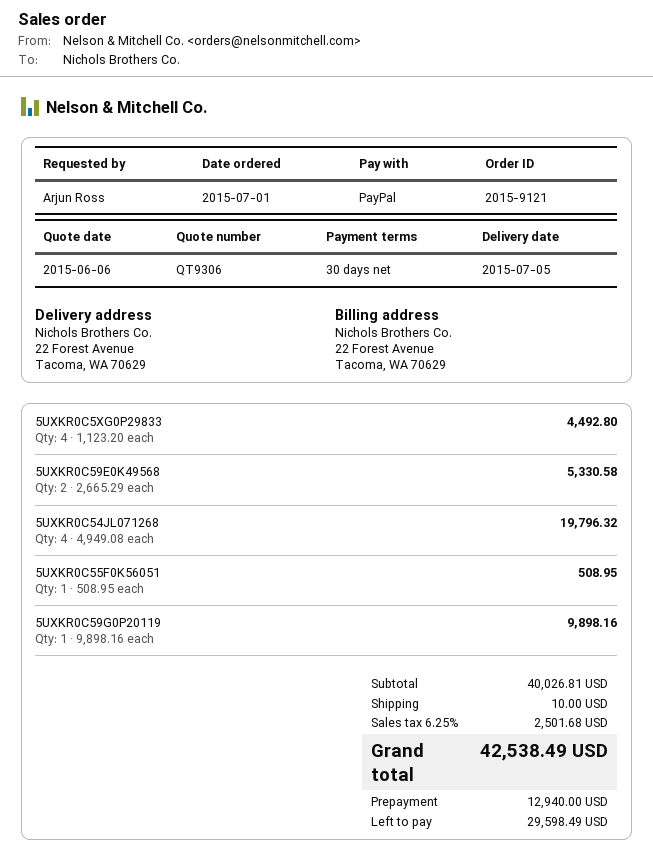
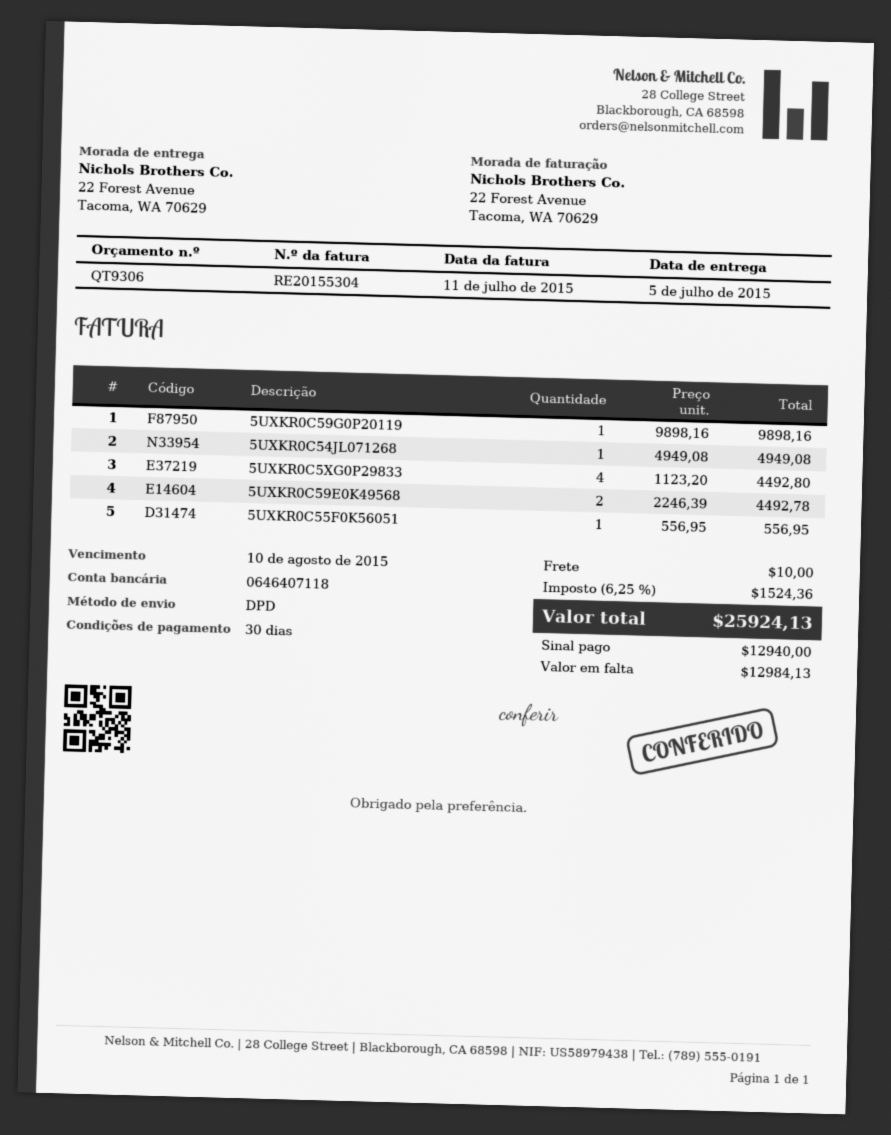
5UXKR0C59E0K49568: 2 x 2665.29 = 5330.58 -> 2 x 2246.39 = 4492.78
5UXKR0C54JL071268: 4 x 4949.08 = 19796.32 -> 1 x 4949.08 = 4949.08
5UXKR0C55F0K56051: 1 x 508.95 = 508.95 -> 1 x 556.95 = 556.95
tax: 6.25% = 2501.68 -> 6.25% = 1524.36
total: 42538.49 -> 25924.13
balance: 29598.49 -> 12984.13

